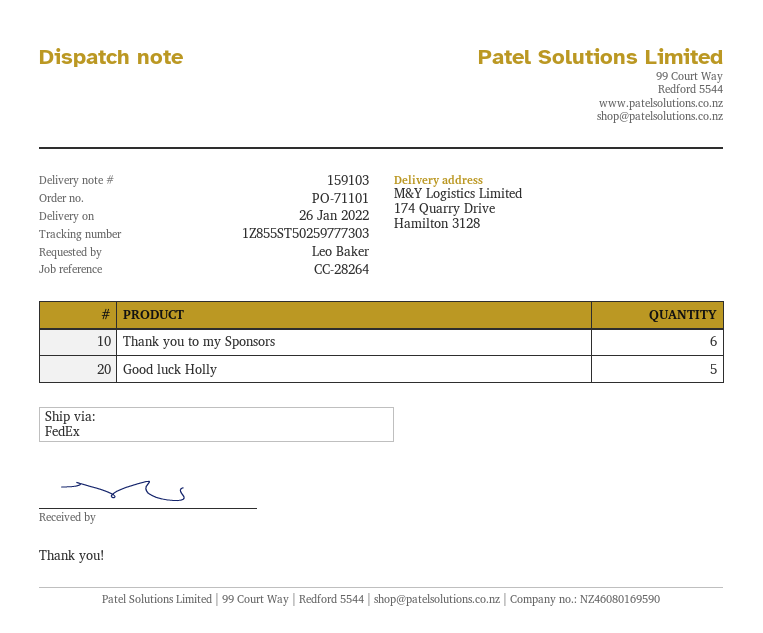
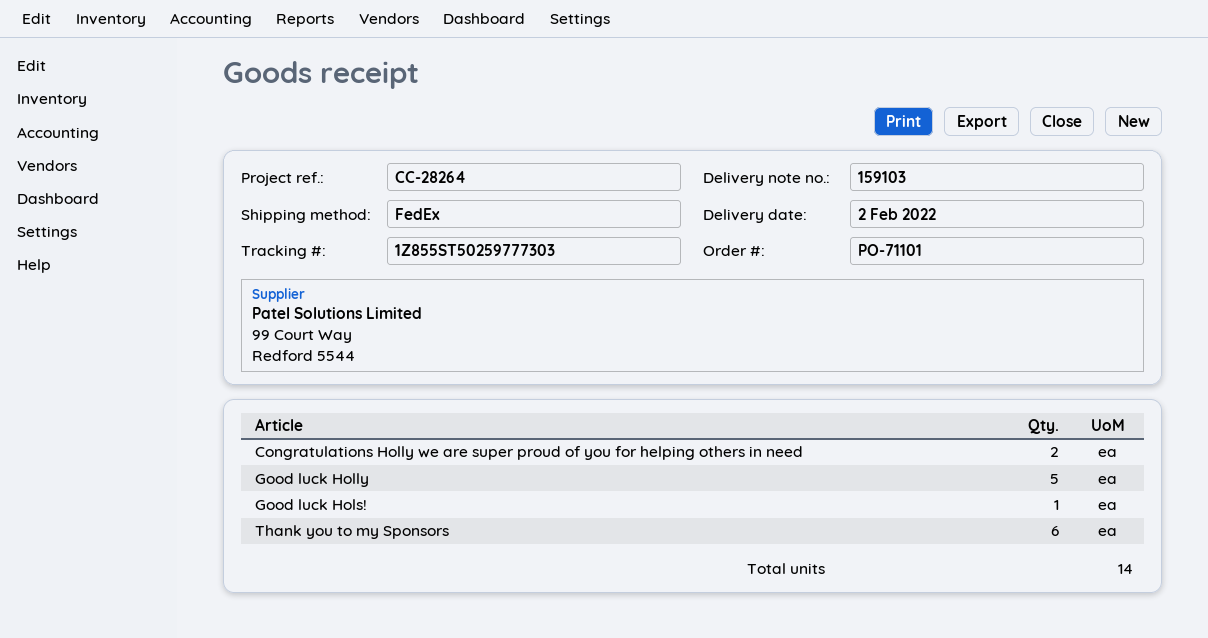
delivery date: 2022-01-26 -> 2022-02-02
Congratulations Holly we are super proud of you for helping others in need: none -> 2
Good luck Hols!: none -> 1

